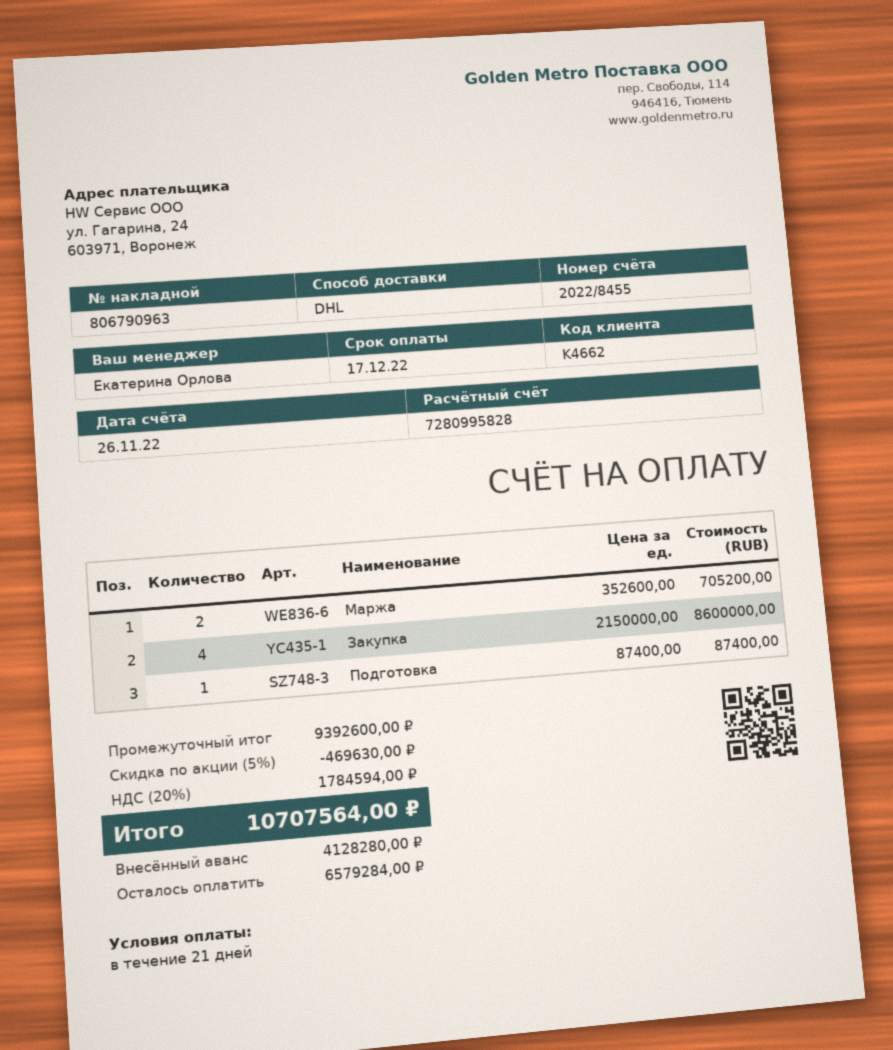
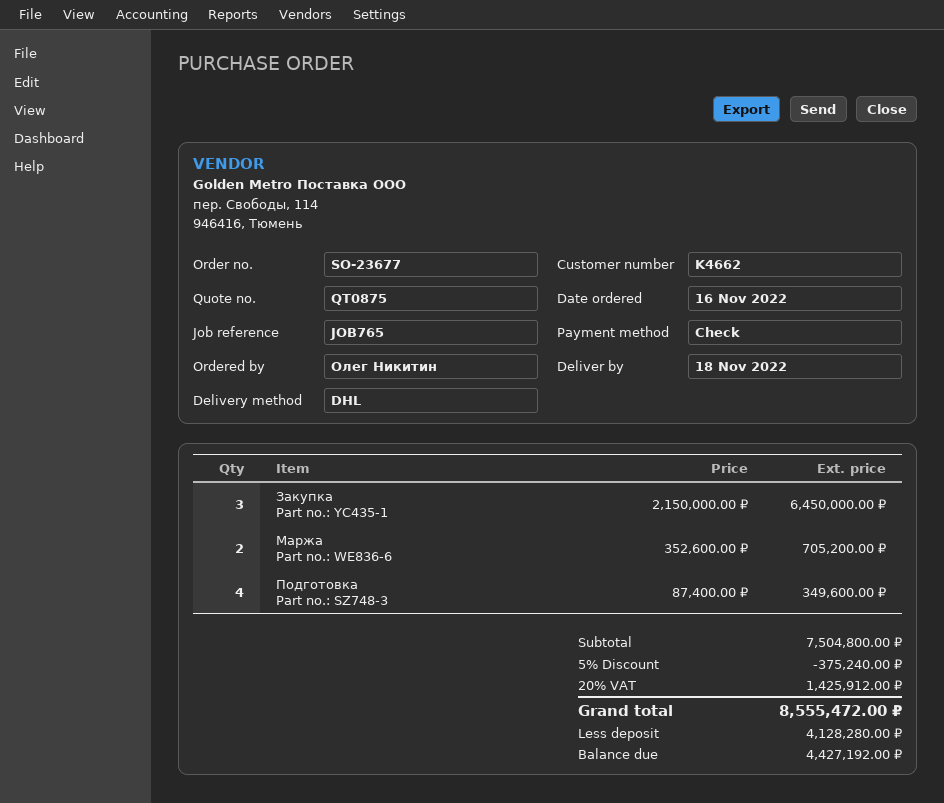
Закупка: 4 x 2150000.00 = 8600000.00 -> 3 x 2150000.00 = 6450000.00
Подготовка: 1 x 87400.00 = 87400.00 -> 4 x 87400.00 = 349600.00
subtotal: 9392600.00 -> 7504800.00
discount: 5% = 469630.00 -> 5% = 375240.00
tax: 20% = 1784594.00 -> 20% = 1425912.00
total: 10707564.00 -> 8555472.00
balance: 6579284.00 -> 4427192.00

